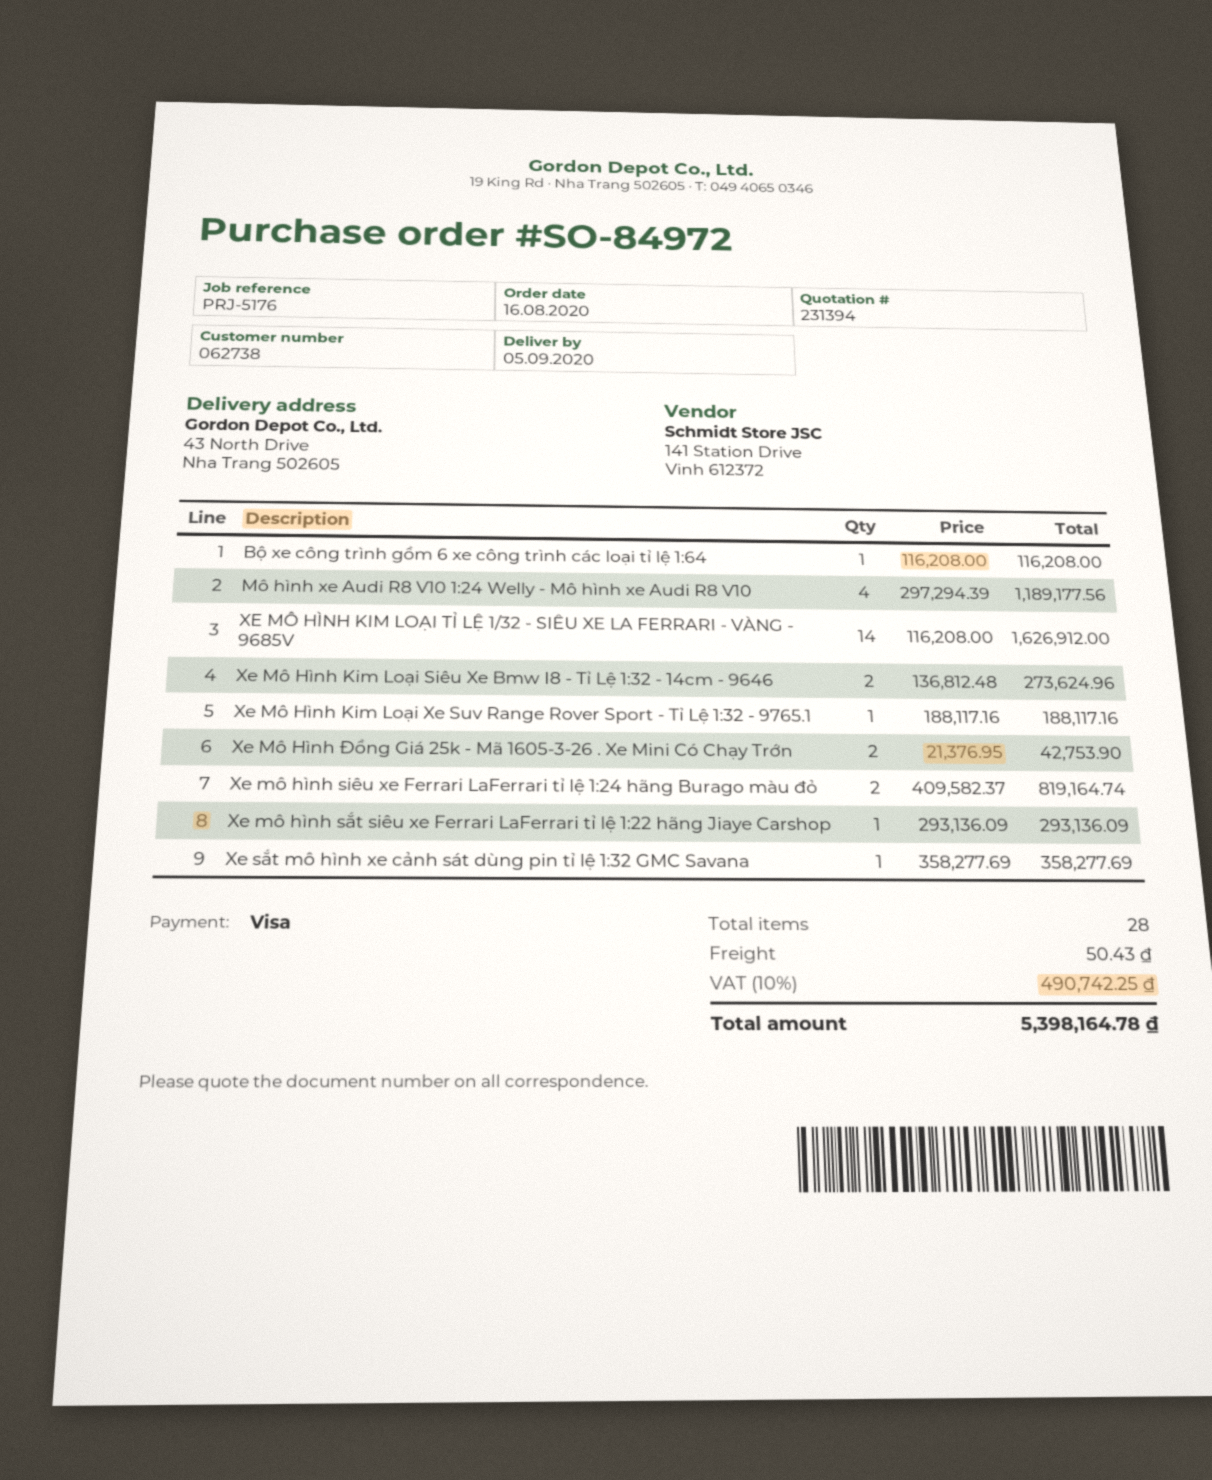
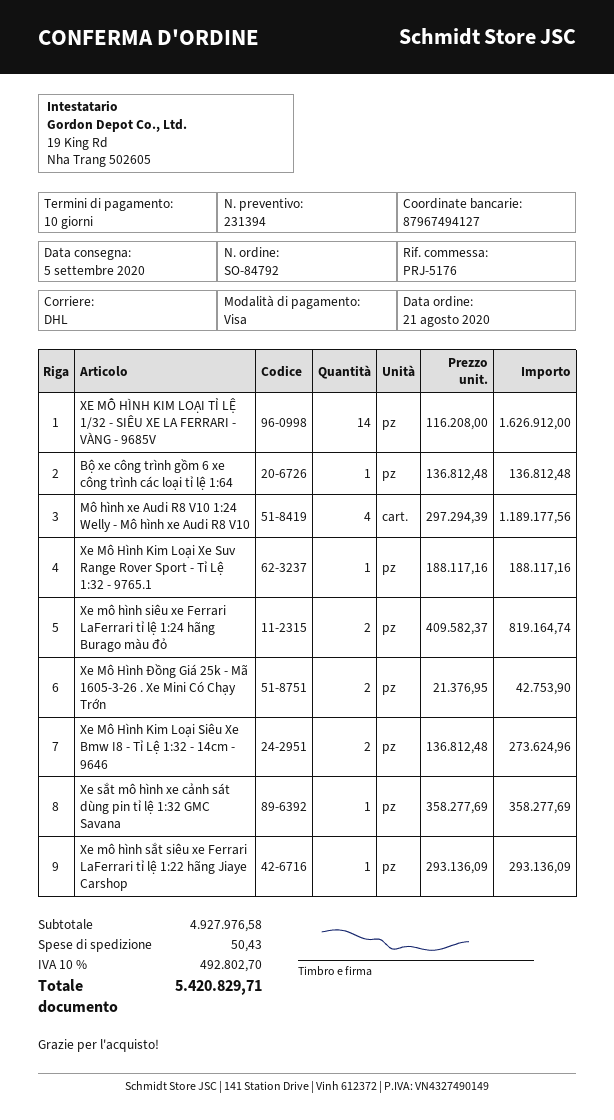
order number: SO-84972 -> SO-84792
order date: 2020-08-16 -> 2020-08-21
Bộ xe công trình gồm 6 xe công trình các loại tỉ lệ 1:64: 1 x 116208.00 = 116208.00 -> 1 x 136812.48 = 136812.48
tax: 10% = 490742.25 -> 10% = 492802.70
total: 5398164.78 -> 5420829.71

